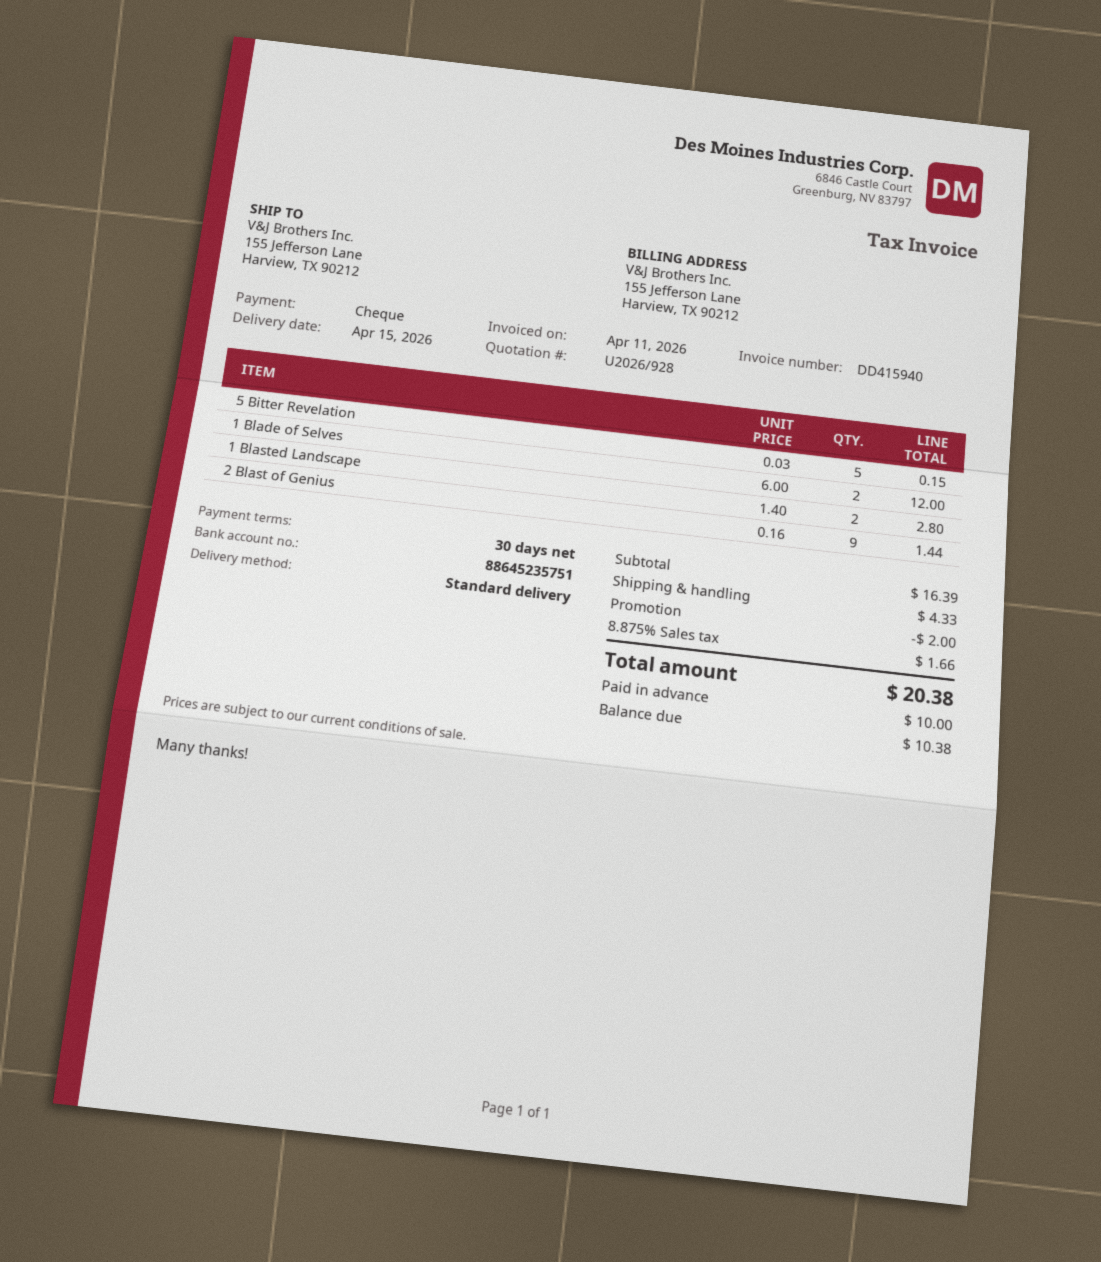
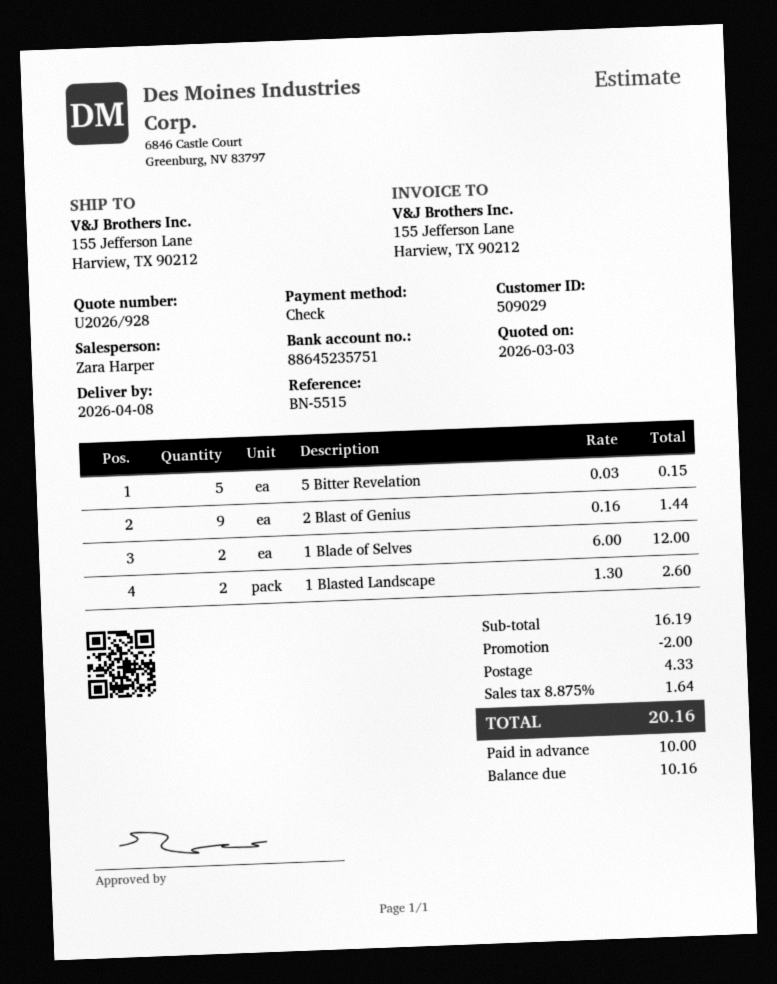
delivery date: 2026-04-15 -> 2026-04-08
1 Blasted Landscape: 2 x 1.40 = 2.80 -> 2 x 1.30 = 2.60
subtotal: 16.39 -> 16.19
tax: 8.875% = 1.66 -> 8.875% = 1.64
total: 20.38 -> 20.16
balance: 10.38 -> 10.16

